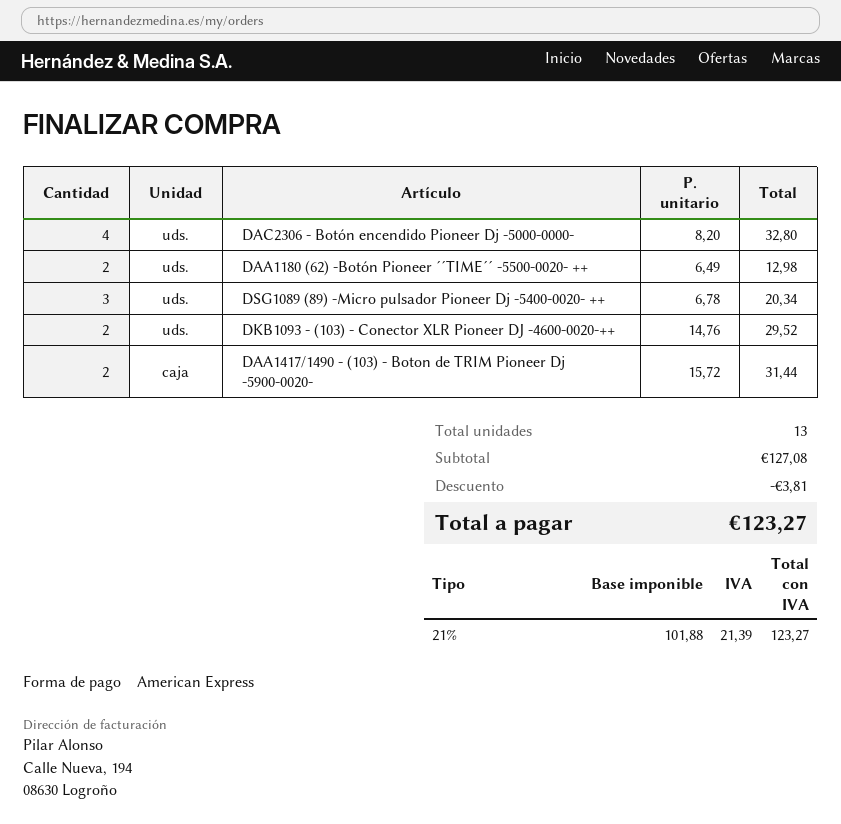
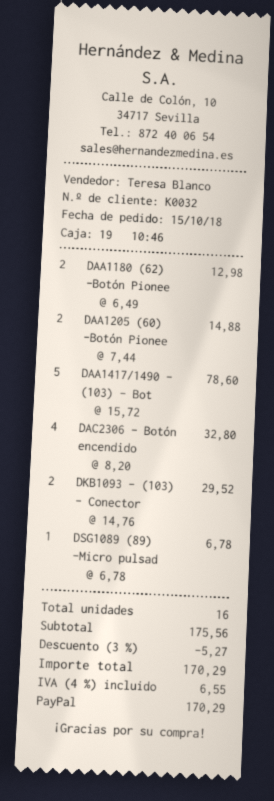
payment method: American Express -> PayPal
DSG1089 (89) -Micro pulsador Pioneer Dj -5400-0020- ++: 3 x 6.78 = 20.34 -> 1 x 6.78 = 6.78
DAA1417/1490 - (103) - Boton de TRIM Pioneer Dj -5900-0020-: 2 x 15.72 = 31.44 -> 5 x 15.72 = 78.60
DAA1205 (60) -Botón Pionee: none -> 2 x 7.44 = 14.88
total quantity: 13 -> 16
subtotal: 127.08 -> 175.56
discount: 3.81 -> 5.27
tax: 21% = 21.39 -> 4% = 6.55
total: 123.27 -> 170.29

